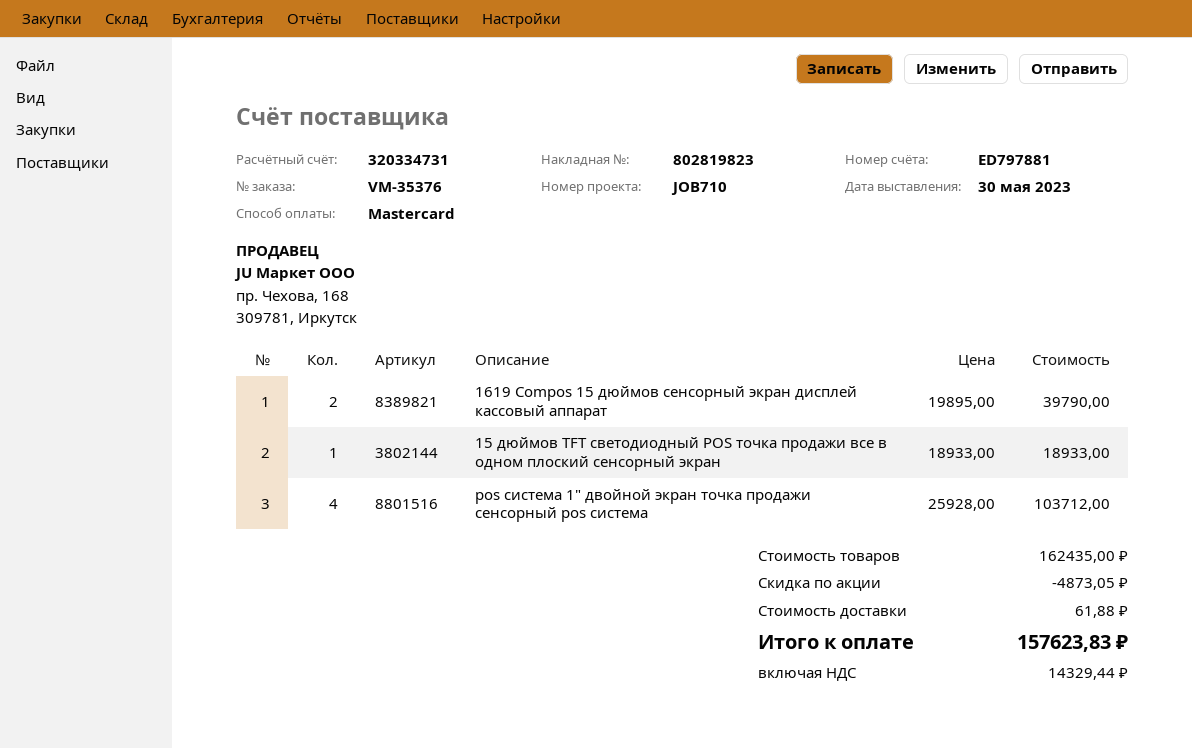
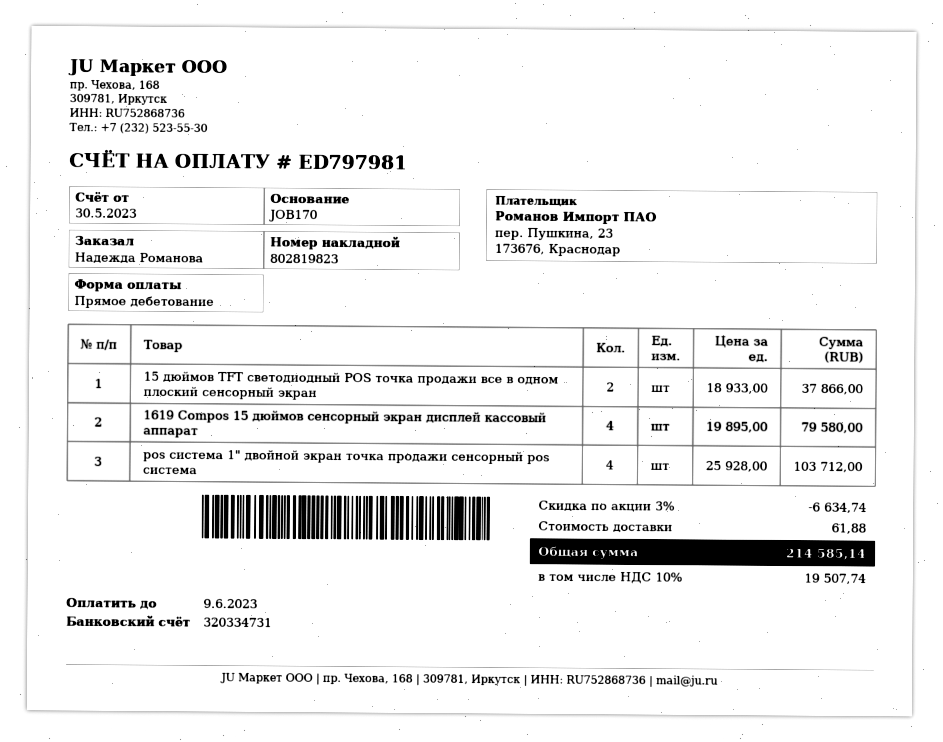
invoice number: ED797881 -> ED797981
reference: JOB710 -> JOB170
payment method: Mastercard -> direct debit
1619 Compos 15 дюймов сенсорный экран дисплей кассовый аппарат: 2 x 19895.00 = 39790.00 -> 4 x 19895.00 = 79580.00
15 дюймов TFT светодиодный POS точка продажи все в одном плоский сенсорный экран: 1 x 18933.00 = 18933.00 -> 2 x 18933.00 = 37866.00
discount: 4873.05 -> 6634.74
tax: 14329.44 -> 19507.74
total: 157623.83 -> 214585.14

